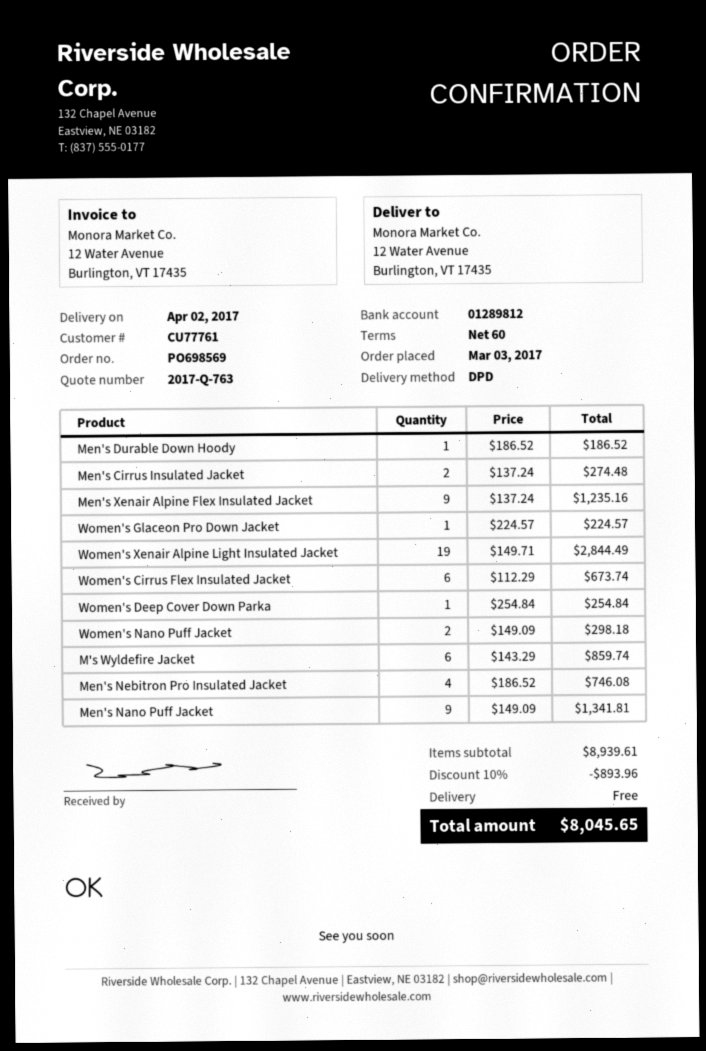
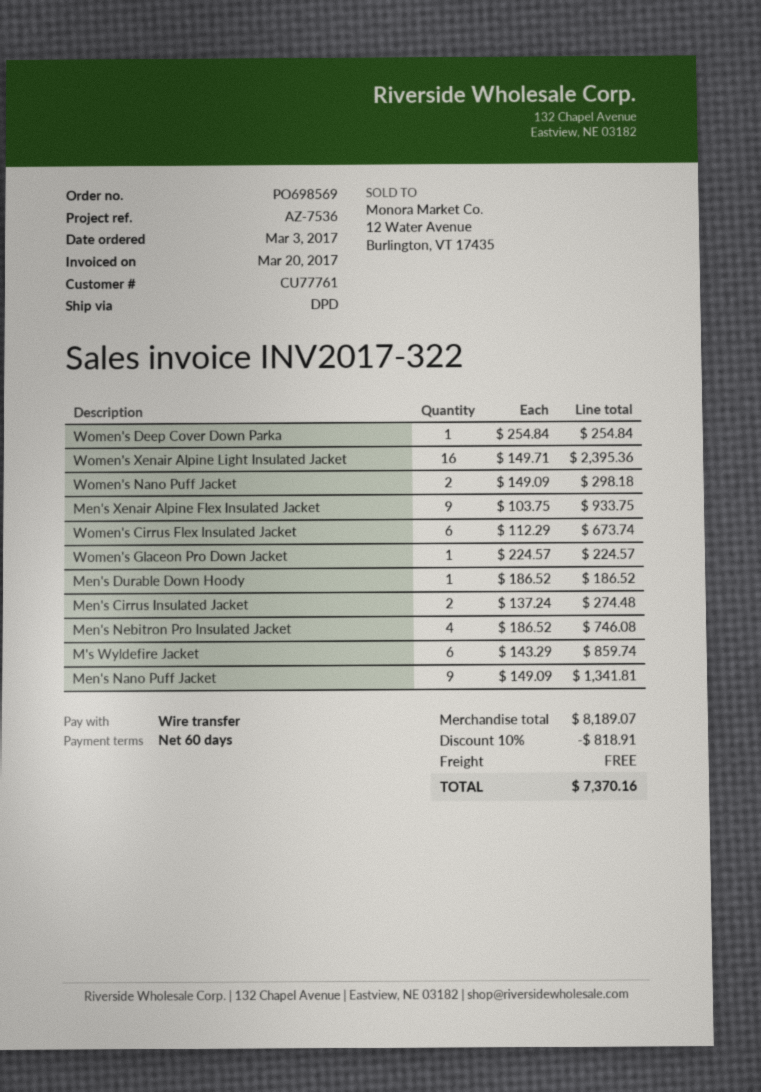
Men's Xenair Alpine Flex Insulated Jacket: 9 x 137.24 = 1235.16 -> 9 x 103.75 = 933.75
Women's Xenair Alpine Light Insulated Jacket: 19 x 149.71 = 2844.49 -> 16 x 149.71 = 2395.36
subtotal: 8939.61 -> 8189.07
discount: 10% = 893.96 -> 10% = 818.91
total: 8045.65 -> 7370.16

